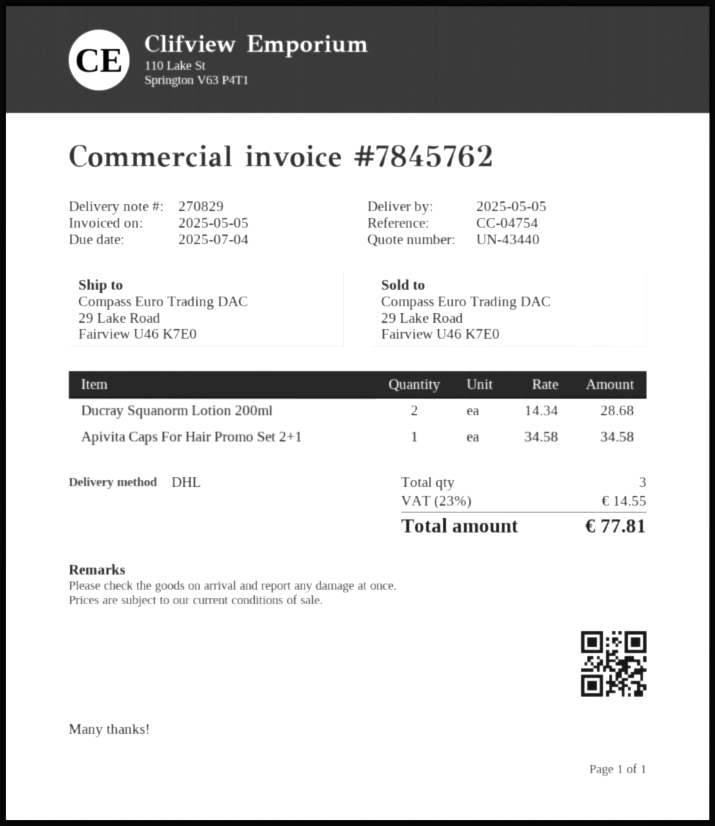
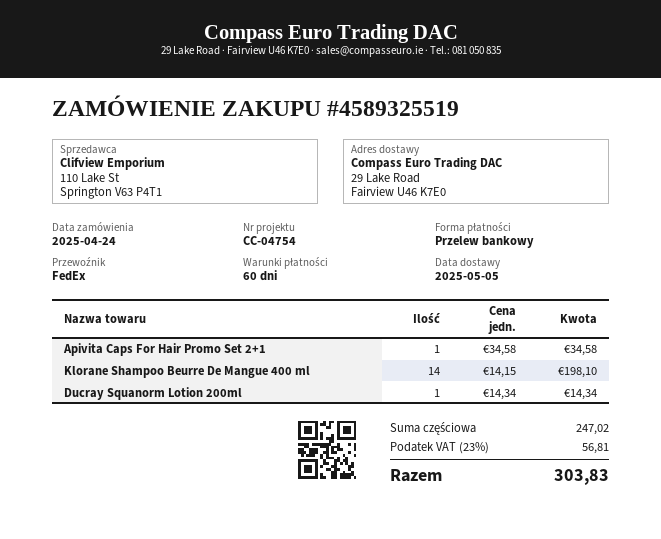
shipping method: DHL -> FedEx
Ducray Squanorm Lotion 200ml: 2 x 14.34 = 28.68 -> 1 x 14.34 = 14.34
Klorane Shampoo Beurre De Mangue 400 ml: none -> 14 x 14.15 = 198.10
tax: 23% = 14.55 -> 23% = 56.81
total: 77.81 -> 303.83

